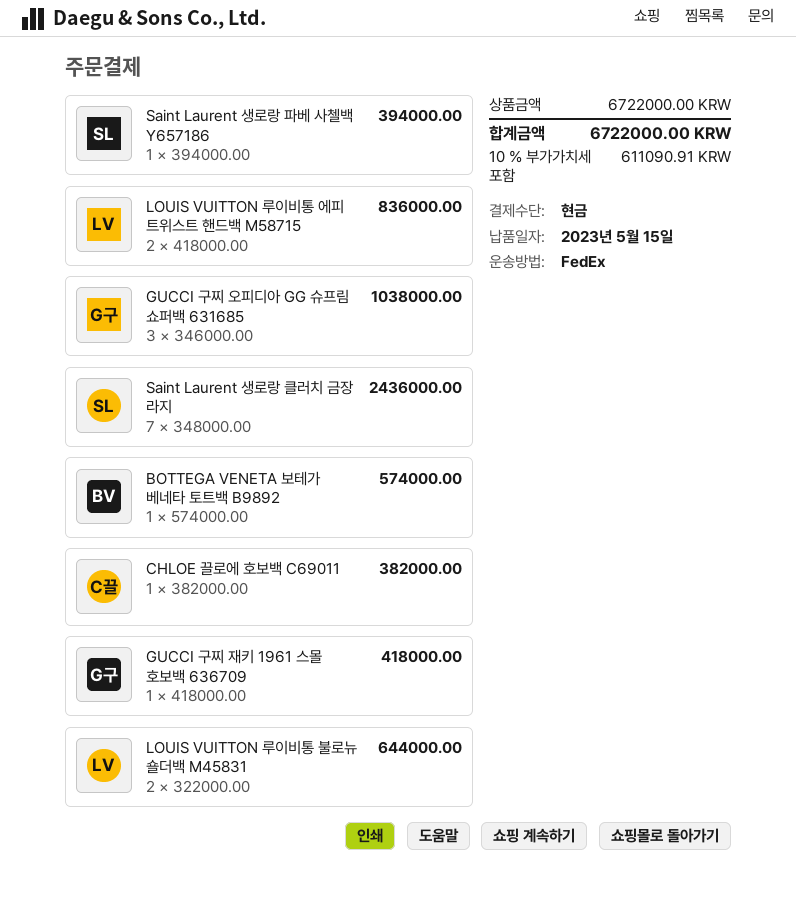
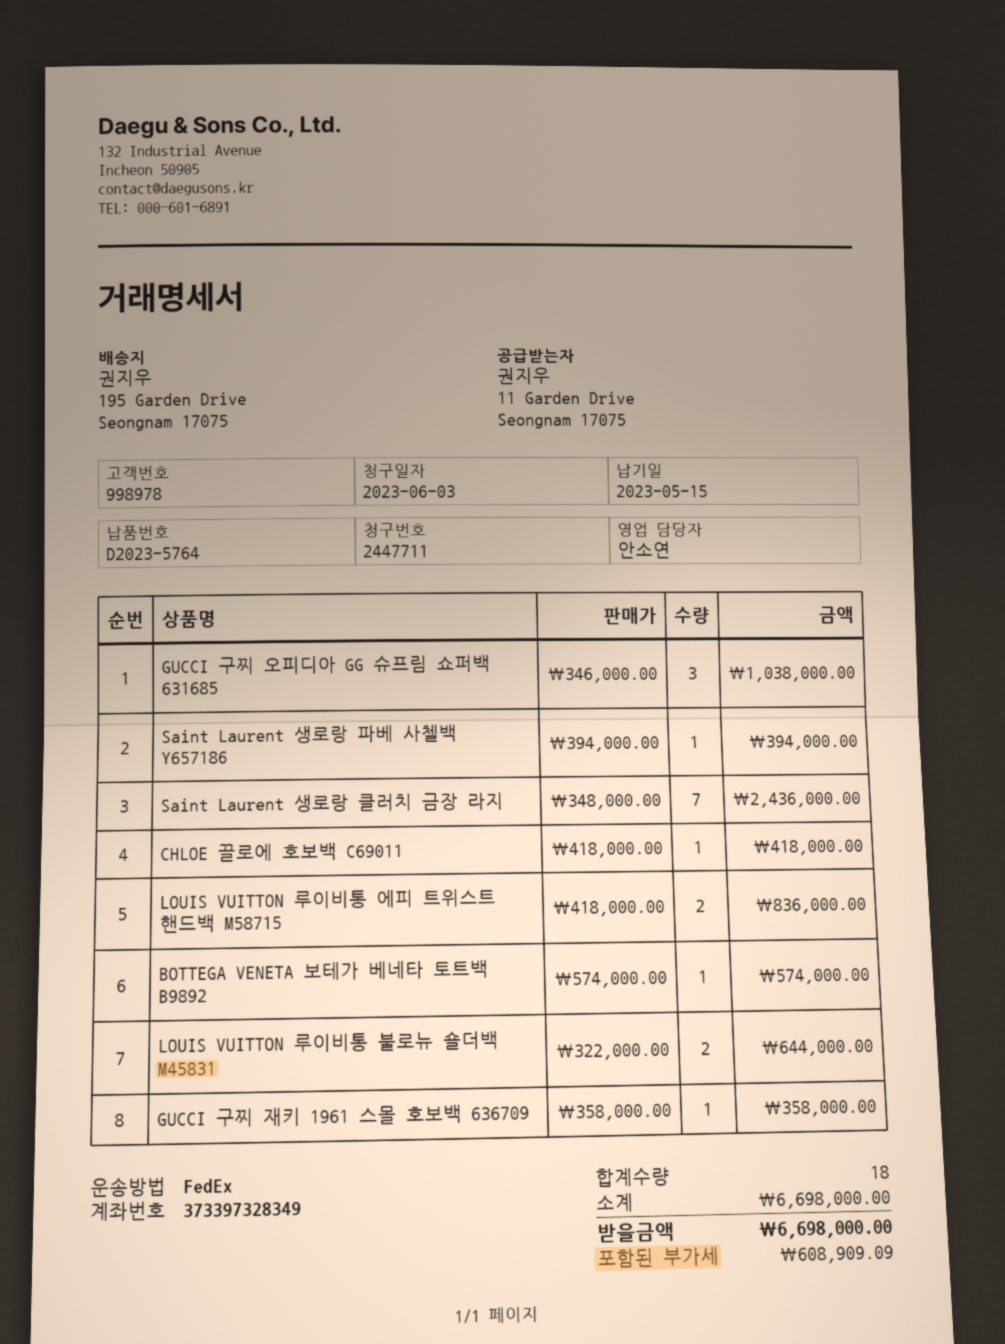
CHLOE 끌로에 호보백 C69011: 1 x 382000.00 = 382000.00 -> 1 x 418000.00 = 418000.00
GUCCI 구찌 재키 1961 스몰 호보백 636709: 1 x 418000.00 = 418000.00 -> 1 x 358000.00 = 358000.00
subtotal: 6722000.00 -> 6698000.00
tax: 611090.91 -> 608909.09
total: 6722000.00 -> 6698000.00

